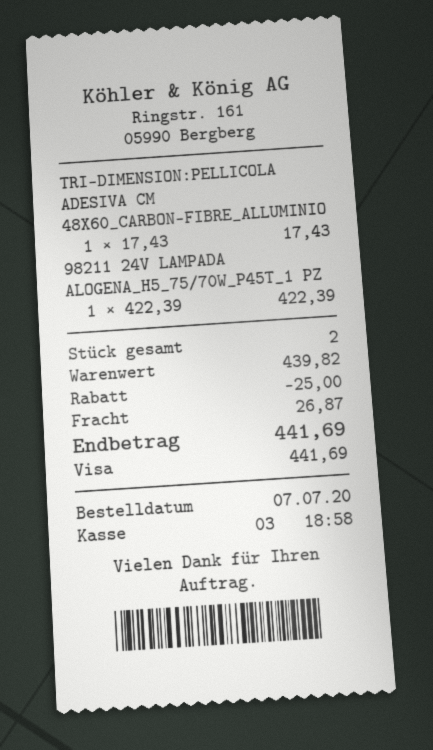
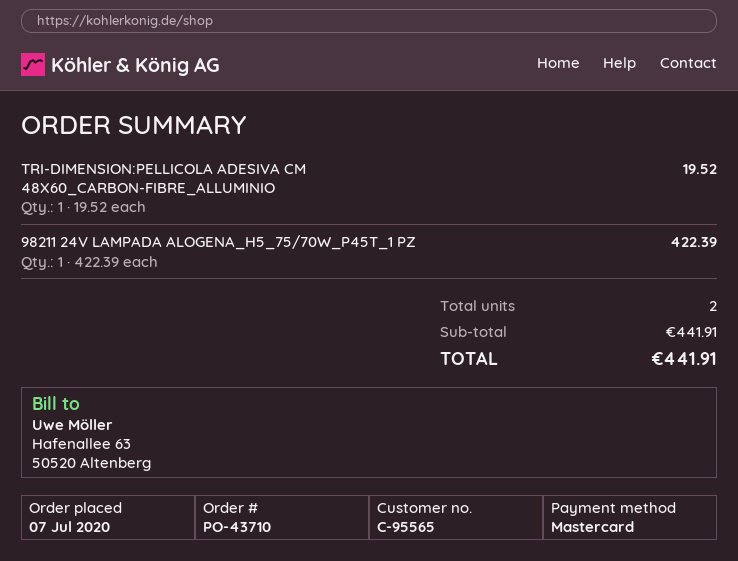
payment method: Visa -> Mastercard
TRI-DIMENSION:PELLICOLA ADESIVA CM 48X60_CARBON-FIBRE_ALLUMINIO: 1 x 17.43 = 17.43 -> 1 x 19.52 = 19.52
subtotal: 439.82 -> 441.91
discount: 25.00 -> none
shipping: 26.87 -> none
total: 441.69 -> 441.91

